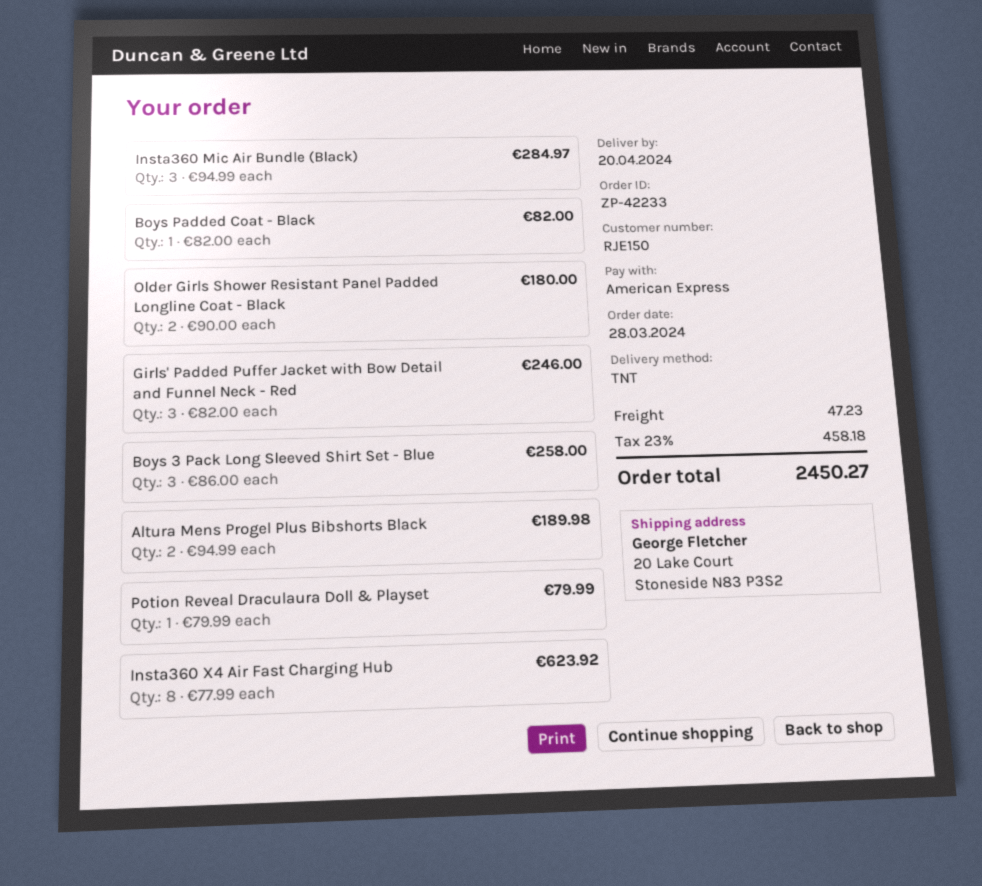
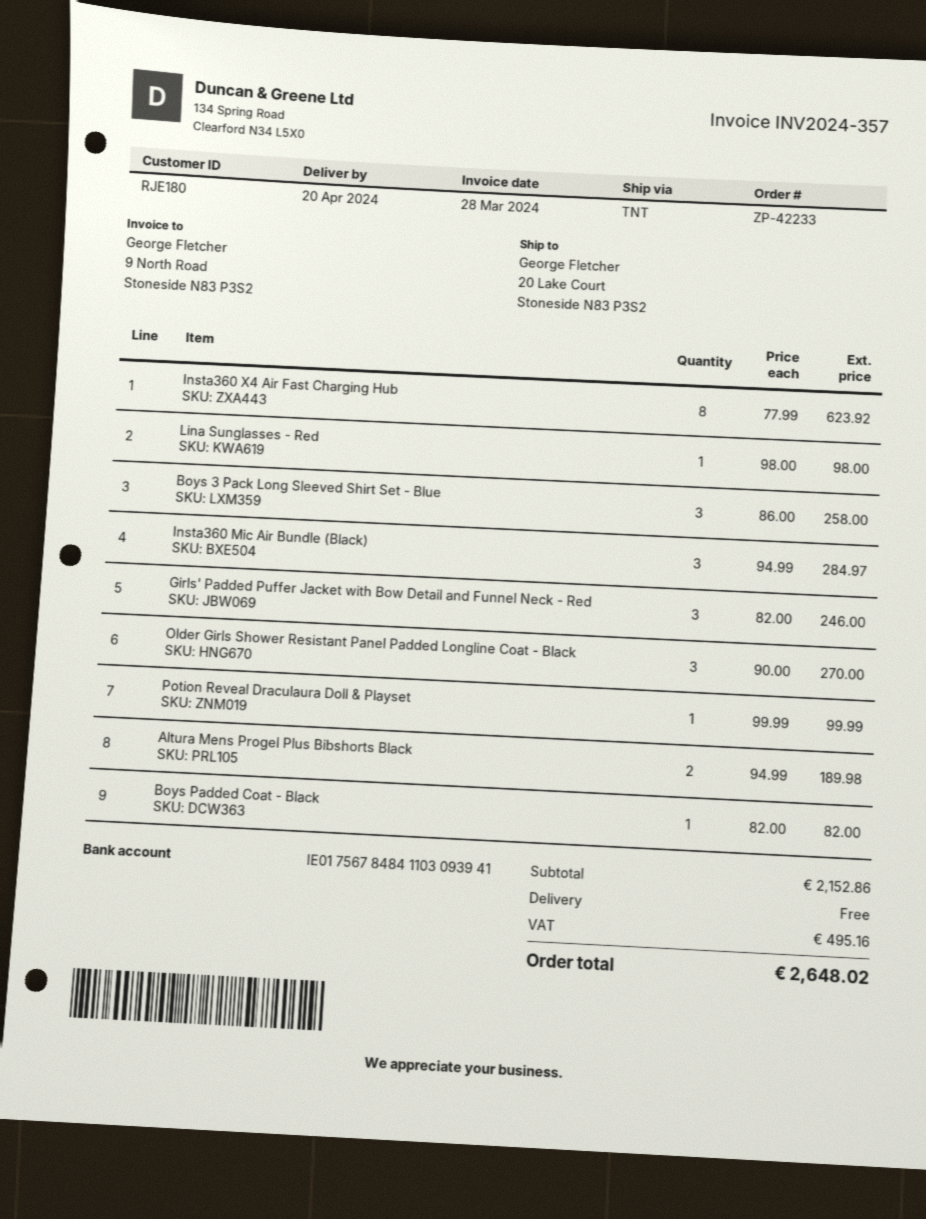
customer number: RJE150 -> RJE180
Older Girls Shower Resistant Panel Padded Longline Coat - Black: 2 x 90.00 = 180.00 -> 3 x 90.00 = 270.00
Potion Reveal Draculaura Doll & Playset: 1 x 79.99 = 79.99 -> 1 x 99.99 = 99.99
Lina Sunglasses - Red: none -> 1 x 98.00 = 98.00
shipping: 47.23 -> 0.00
tax: 458.18 -> 495.16
total: 2450.27 -> 2648.02

